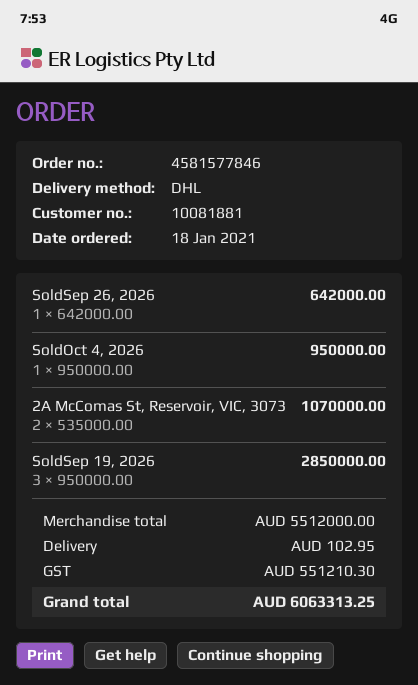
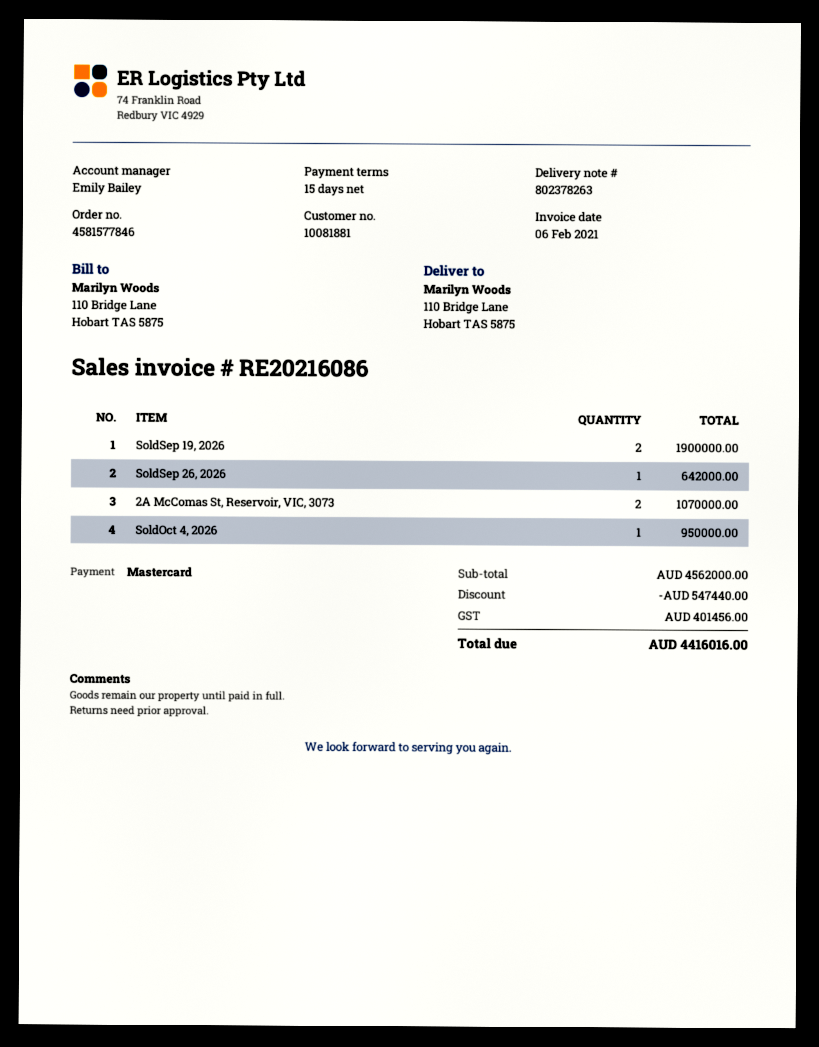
SoldSep 19, 2026: 3 for 2850000.00 -> 2 for 1900000.00
subtotal: 5512000.00 -> 4562000.00
discount: none -> 547440.00
shipping: 102.95 -> none
tax: 551210.30 -> 401456.00
total: 6063313.25 -> 4416016.00

